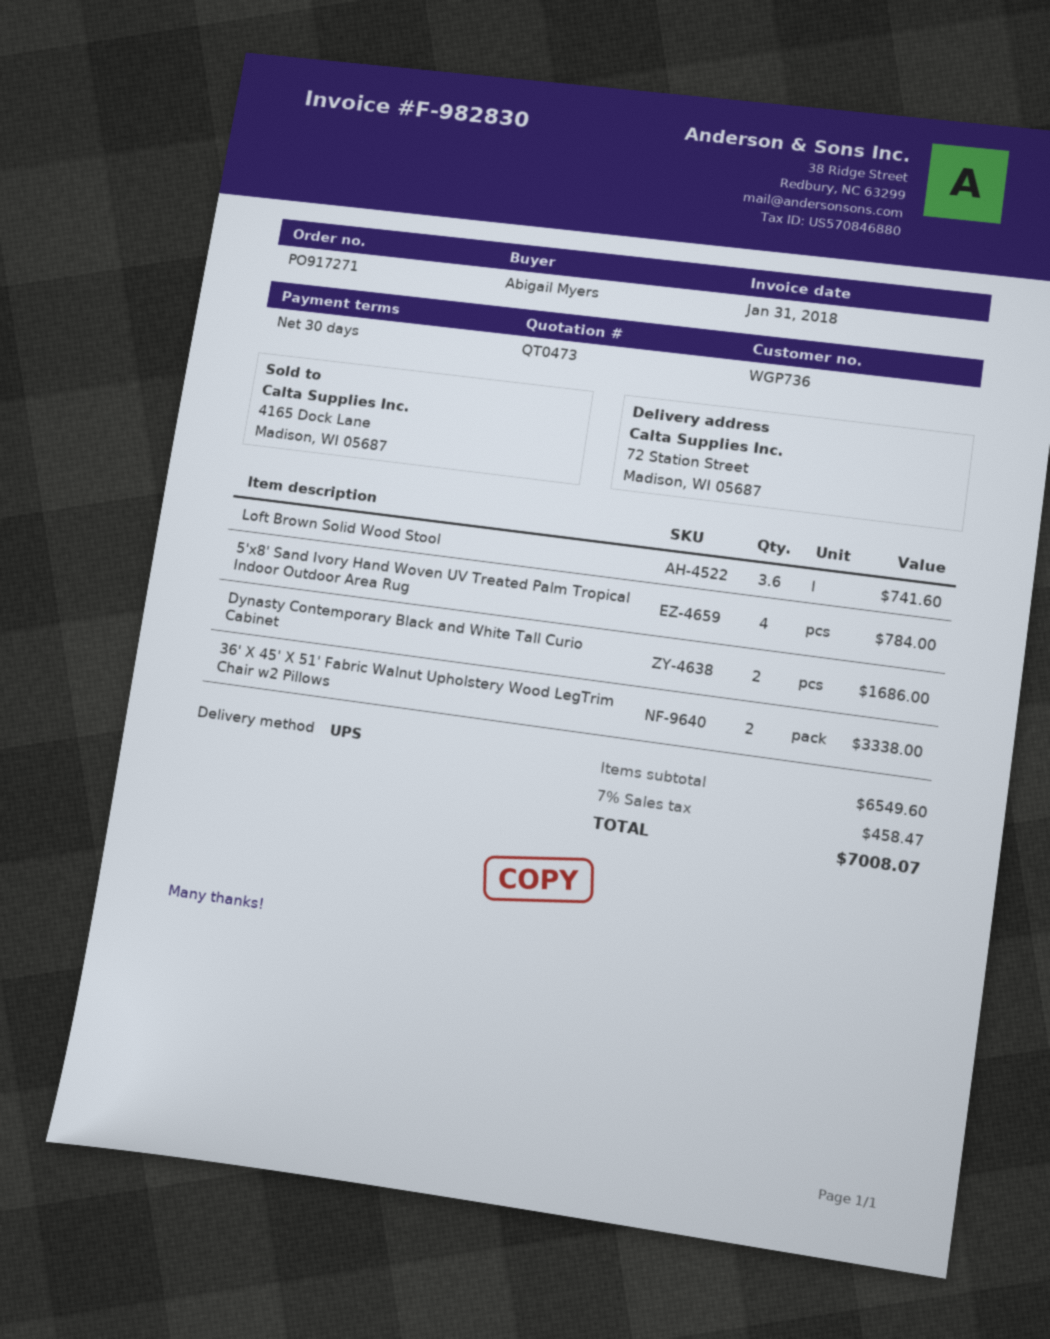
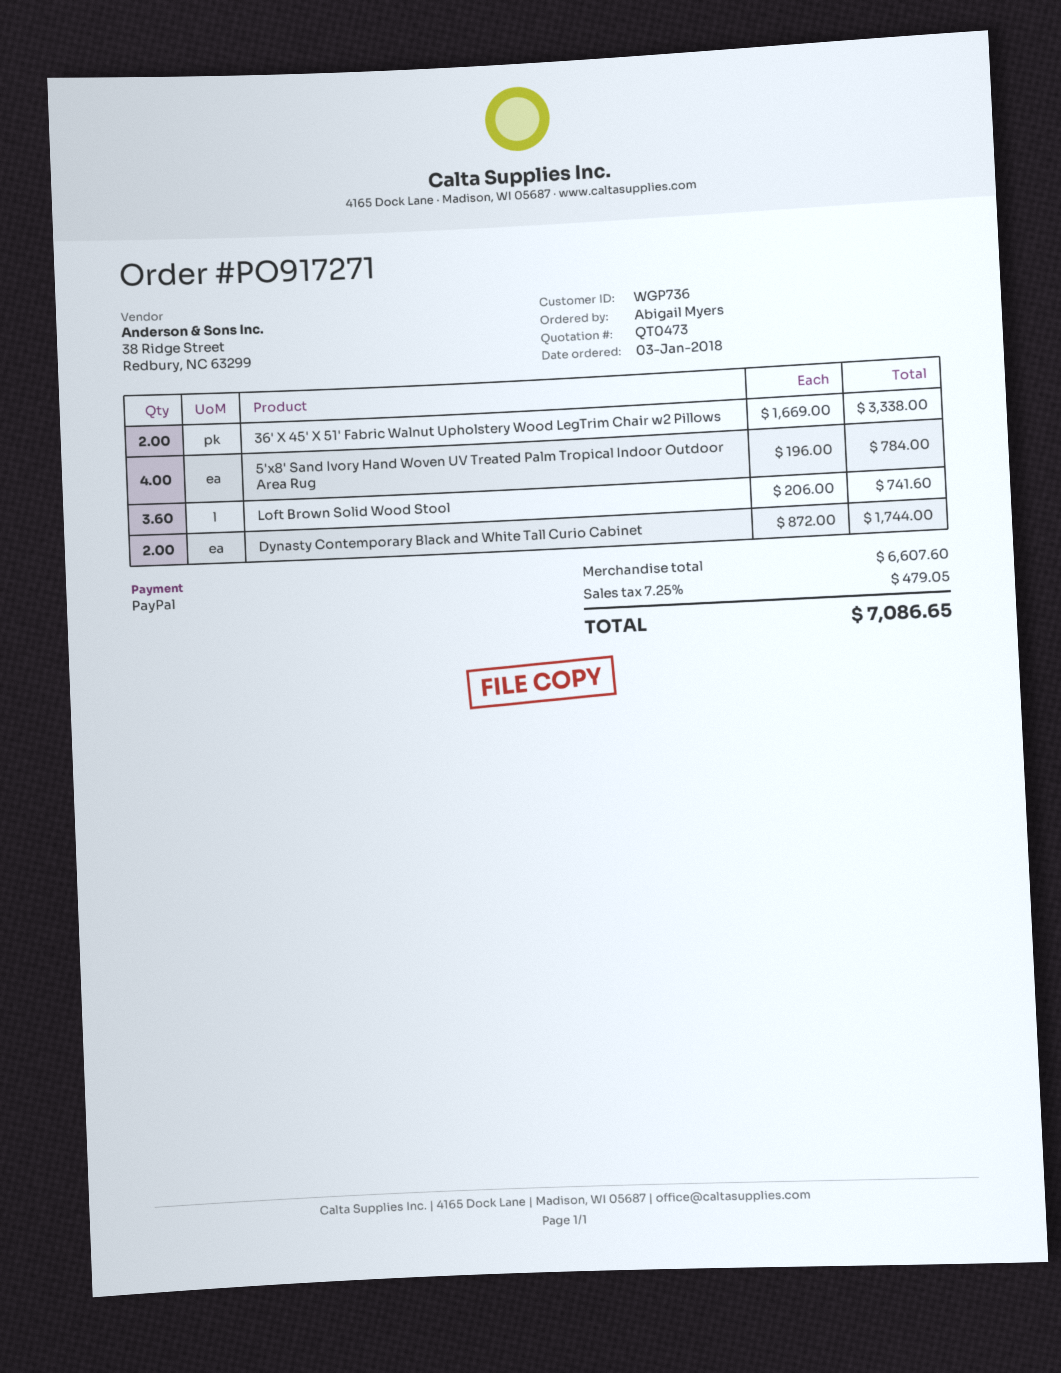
Dynasty Contemporary Black and White Tall Curio Cabinet: 2 for 1686.00 -> 2 for 1744.00
subtotal: 6549.60 -> 6607.60
tax: 7% = 458.47 -> 7.25% = 479.05
total: 7008.07 -> 7086.65

